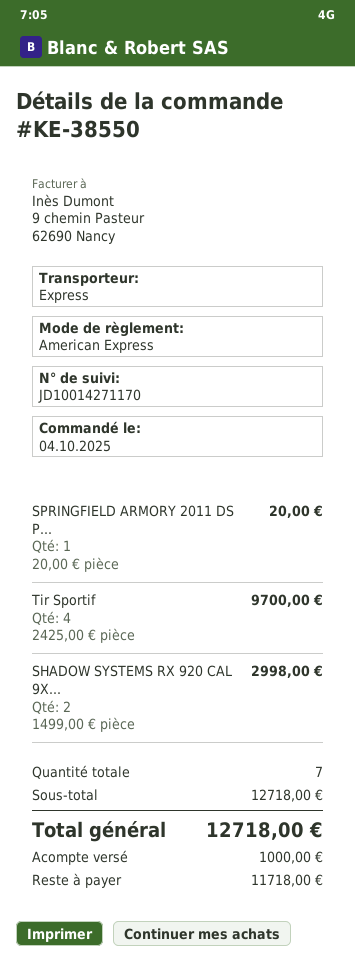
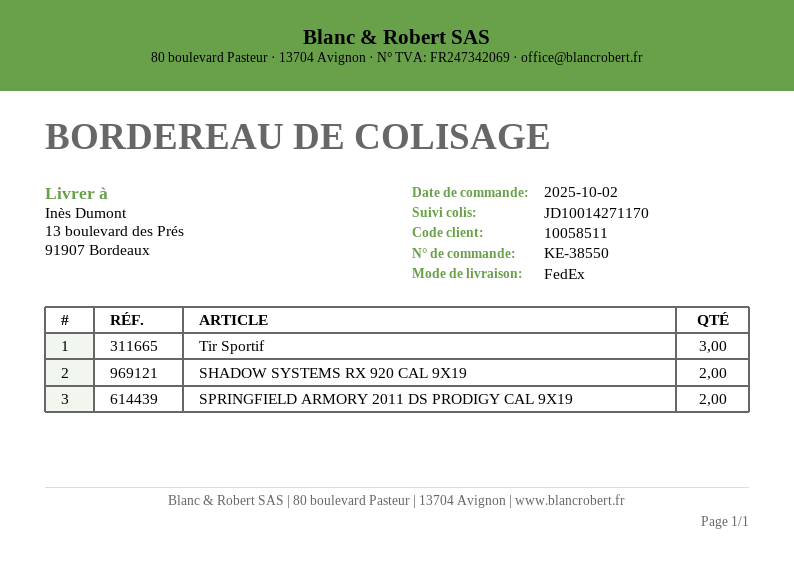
order date: 2025-10-04 -> 2025-10-02
shipping method: express -> FedEx
SPRINGFIELD ARMORY 2011 DS P...: 1 -> 2
Tir Sportif: 4 -> 3

